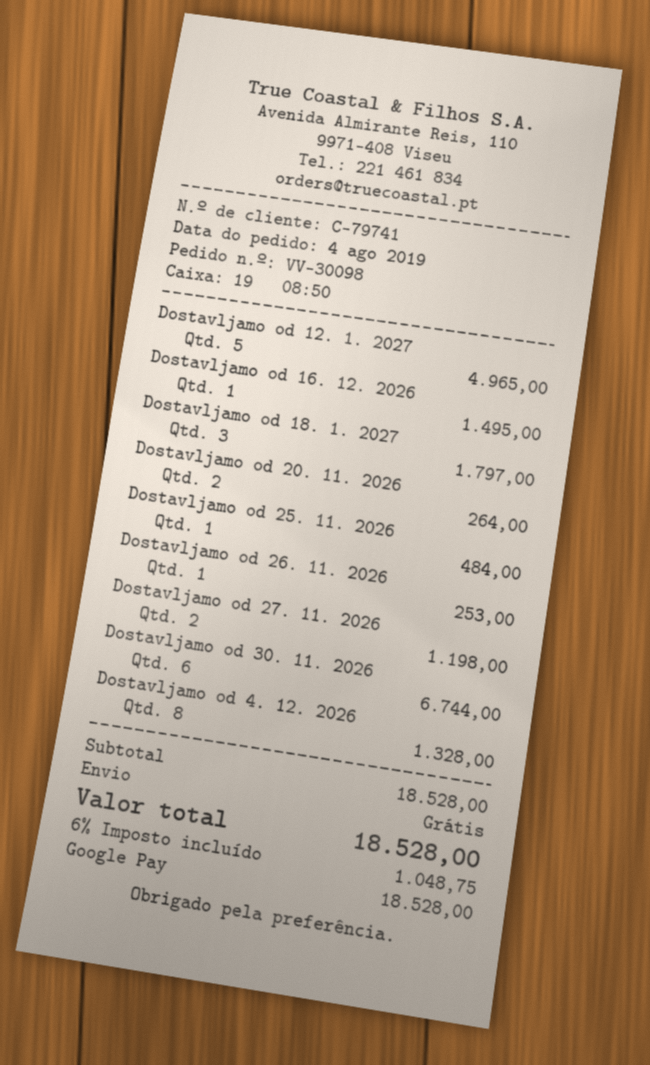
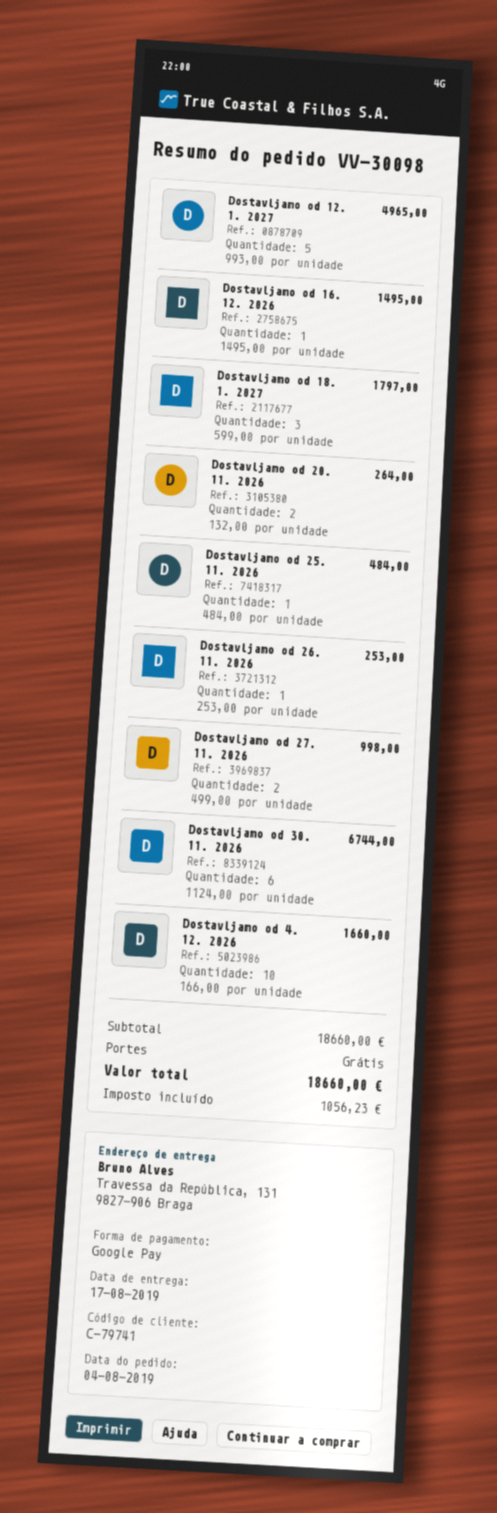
Dostavljamo od 27. 11. 2026: 2 for 1198.00 -> 2 for 998.00
Dostavljamo od 4. 12. 2026: 8 for 1328.00 -> 10 for 1660.00
subtotal: 18528.00 -> 18660.00
tax: 1048.75 -> 1056.23
total: 18528.00 -> 18660.00

